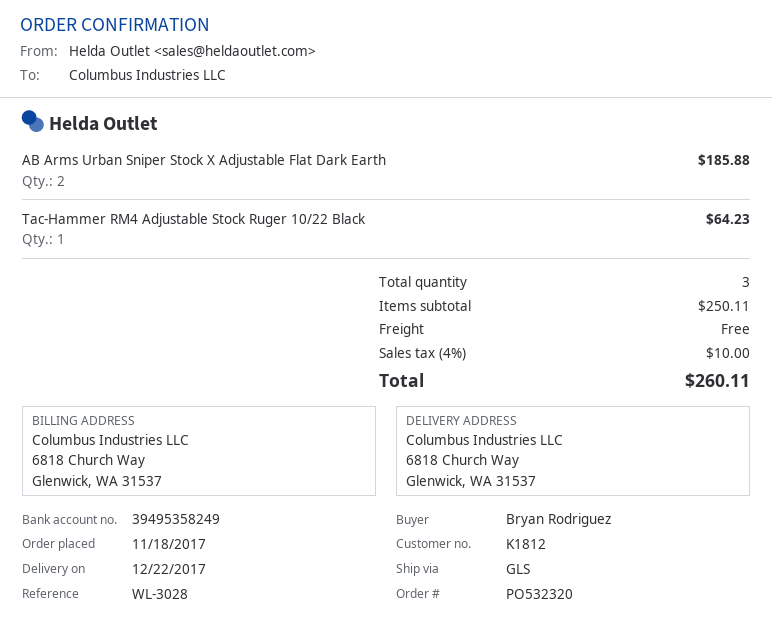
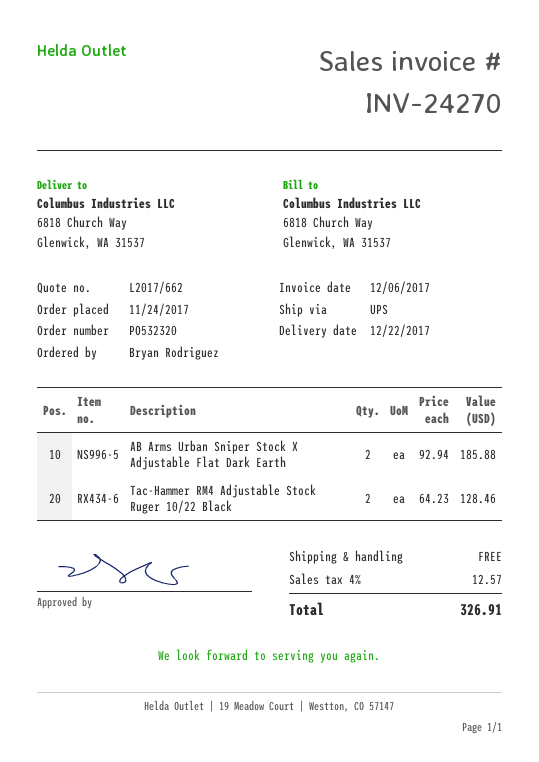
order date: 2017-11-18 -> 2017-11-24
shipping method: GLS -> UPS
Tac-Hammer RM4 Adjustable Stock Ruger 10/22 Black: 1 for 64.23 -> 2 for 128.46
tax: 4% = 10.00 -> 4% = 12.57
total: 260.11 -> 326.91

